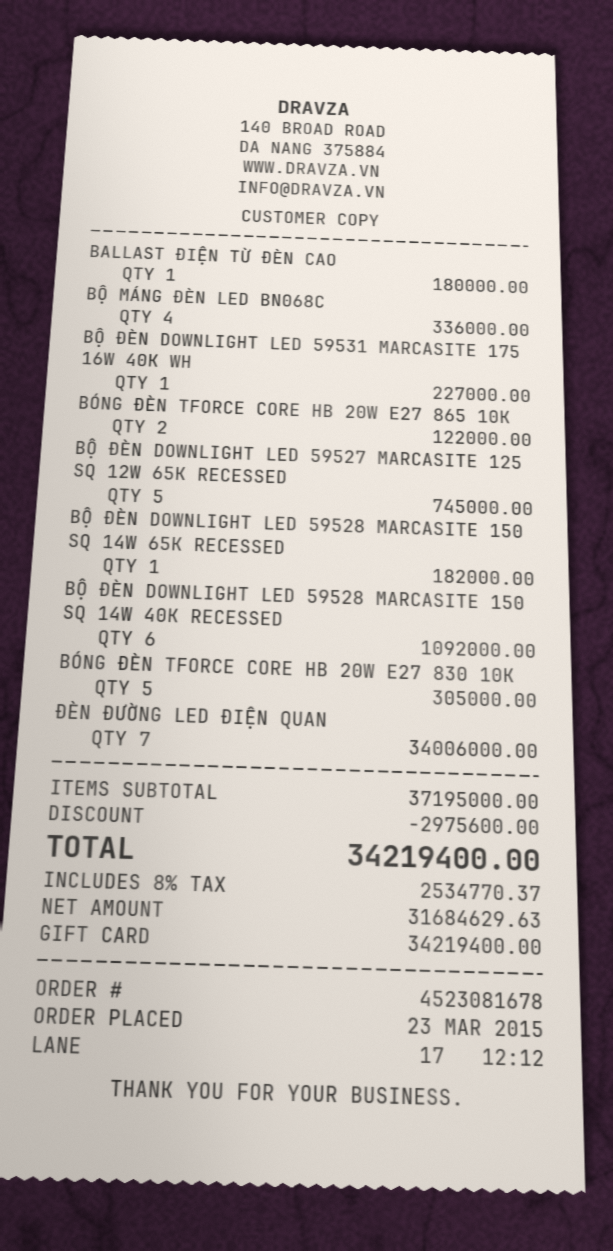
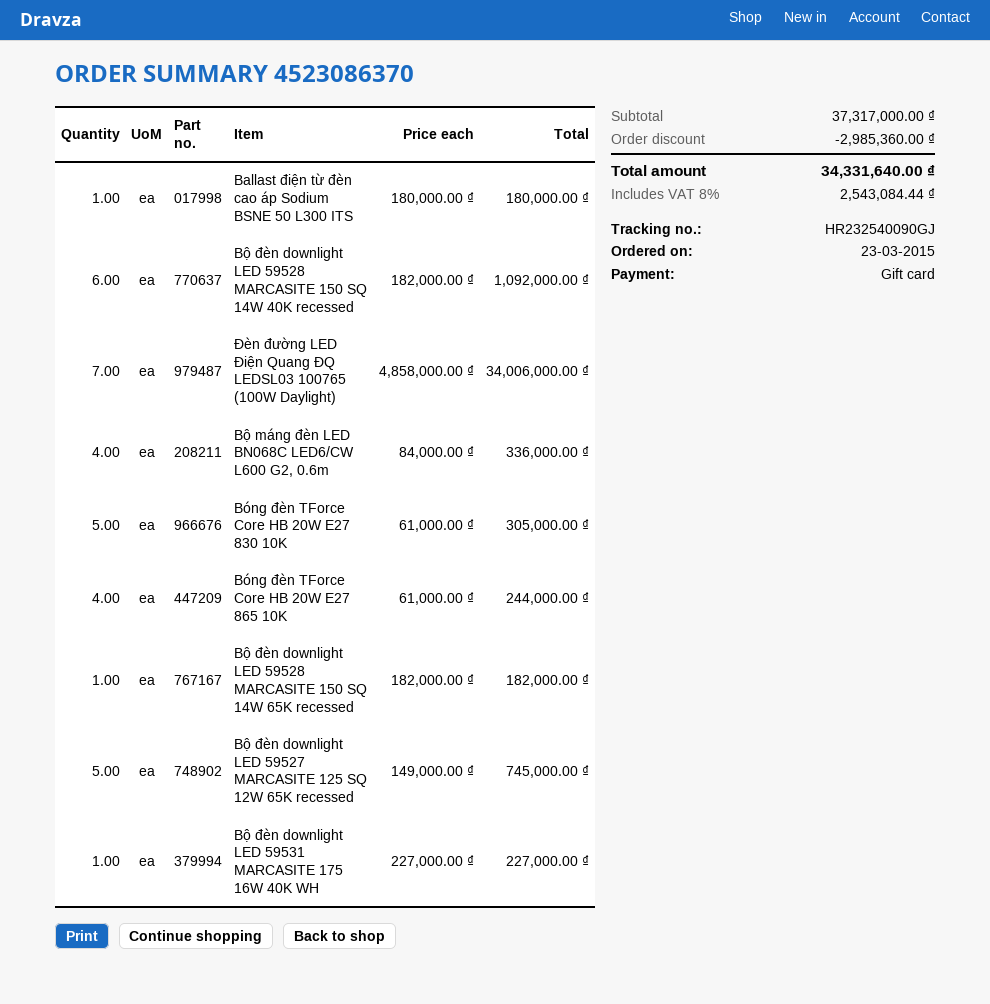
order number: 4523081678 -> 4523086370
BÓNG ĐÈN TFORCE CORE HB 20W E27 865 10K: 2 for 122000.00 -> 4 for 244000.00
subtotal: 37195000.00 -> 37317000.00
discount: 2975600.00 -> 2985360.00
tax: 8% = 2534770.37 -> 8% = 2543084.44
total: 34219400.00 -> 34331640.00

